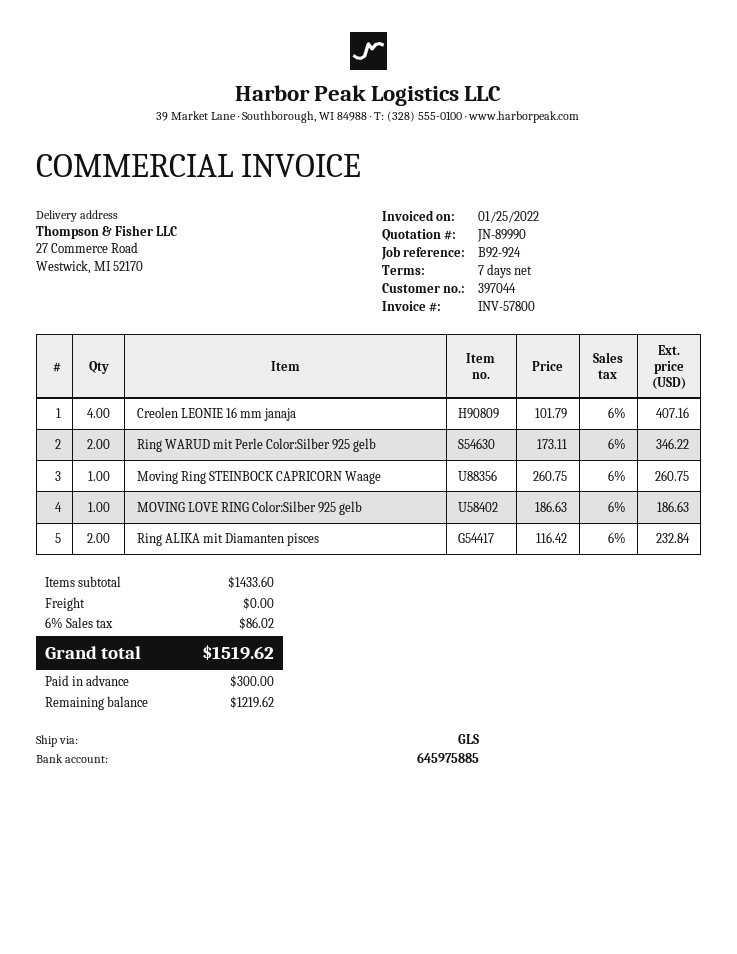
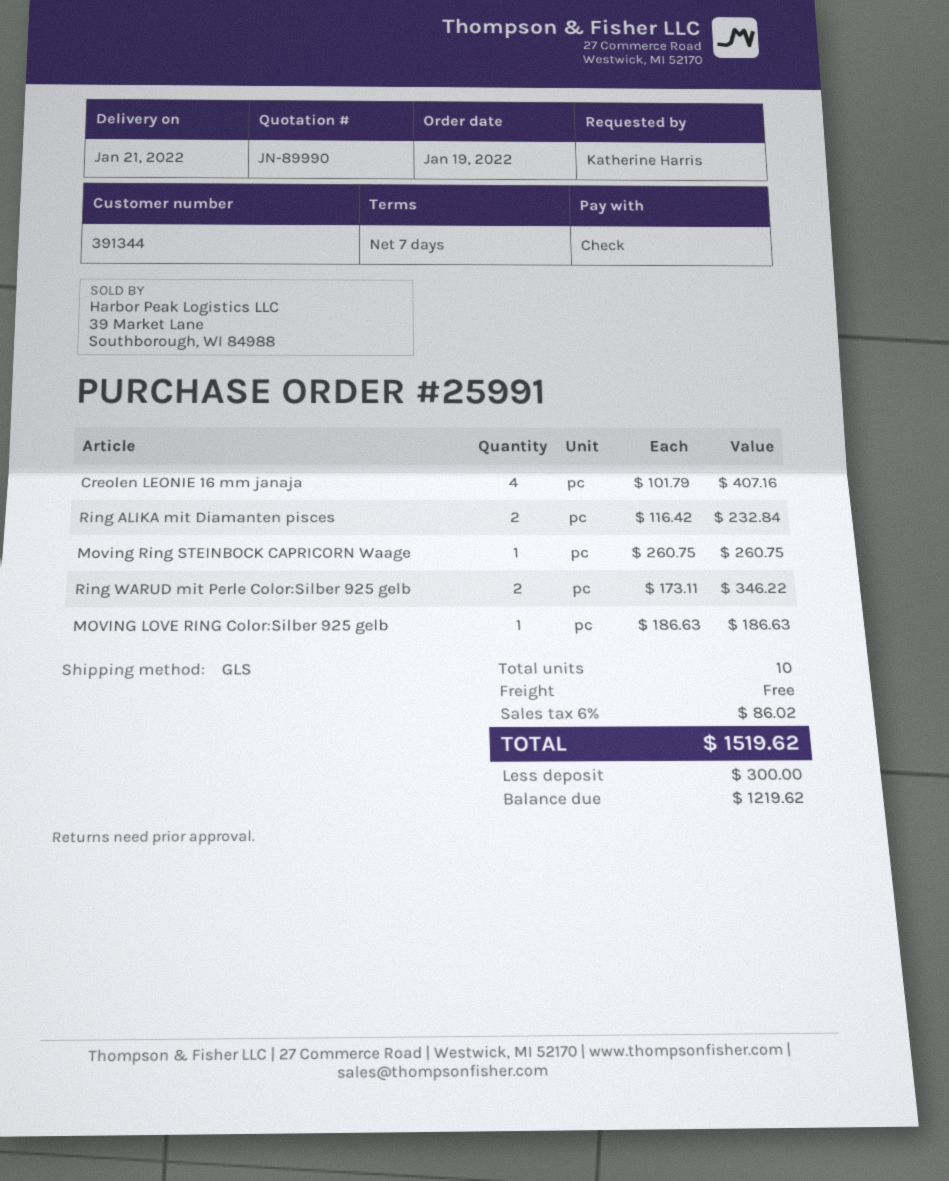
customer number: 397044 -> 391344

